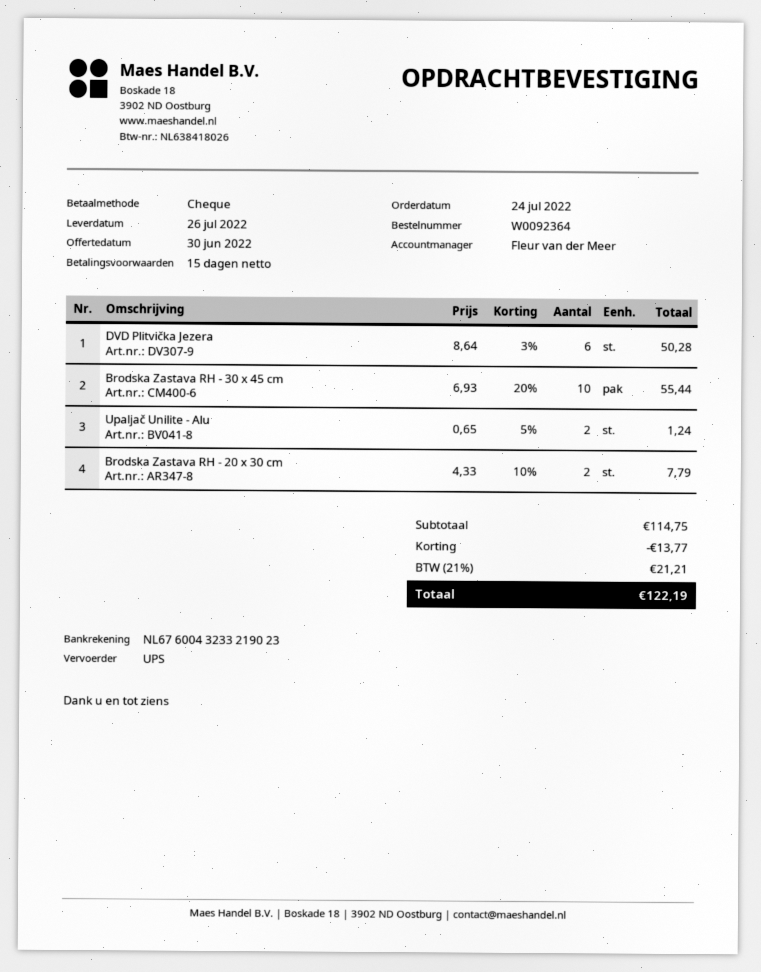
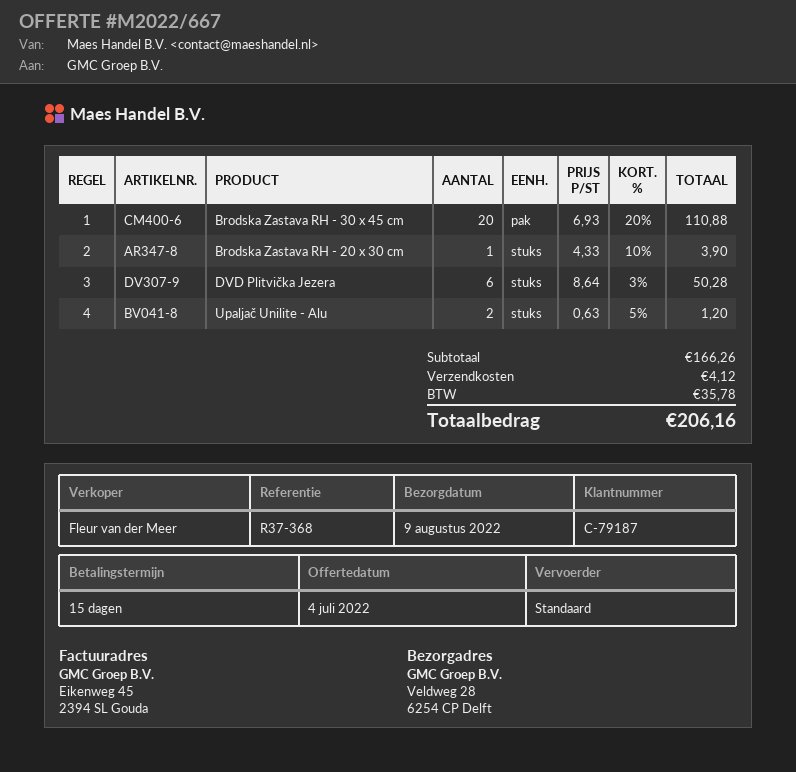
quote date: 2022-06-30 -> 2022-07-04
delivery date: 2022-07-26 -> 2022-08-09
shipping method: UPS -> standard
Brodska Zastava RH - 30 x 45 cm: 10 x 6.93 - 20% = 55.44 -> 20 x 6.93 - 20% = 110.88
Upaljač Unilite - Alu: 2 x 0.65 - 5% = 1.24 -> 2 x 0.63 - 5% = 1.20
Brodska Zastava RH - 20 x 30 cm: 2 x 4.33 - 10% = 7.79 -> 1 x 4.33 - 10% = 3.90
subtotal: 114.75 -> 166.26
discount: 13.77 -> none
shipping: none -> 4.12
tax: 21.21 -> 35.78
total: 122.19 -> 206.16

